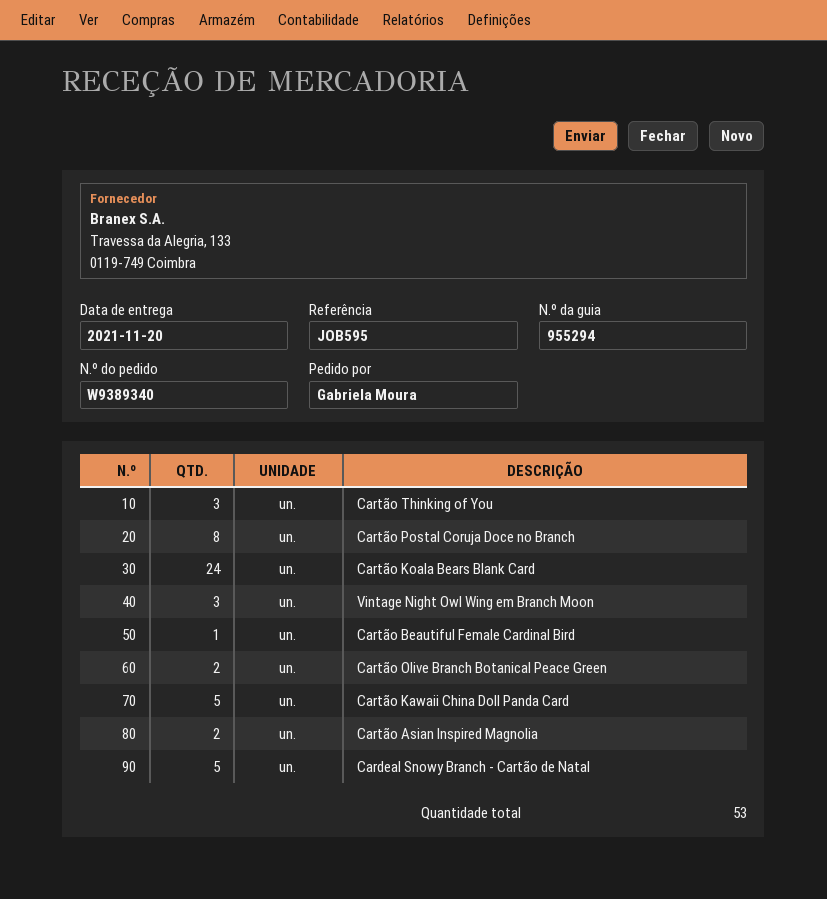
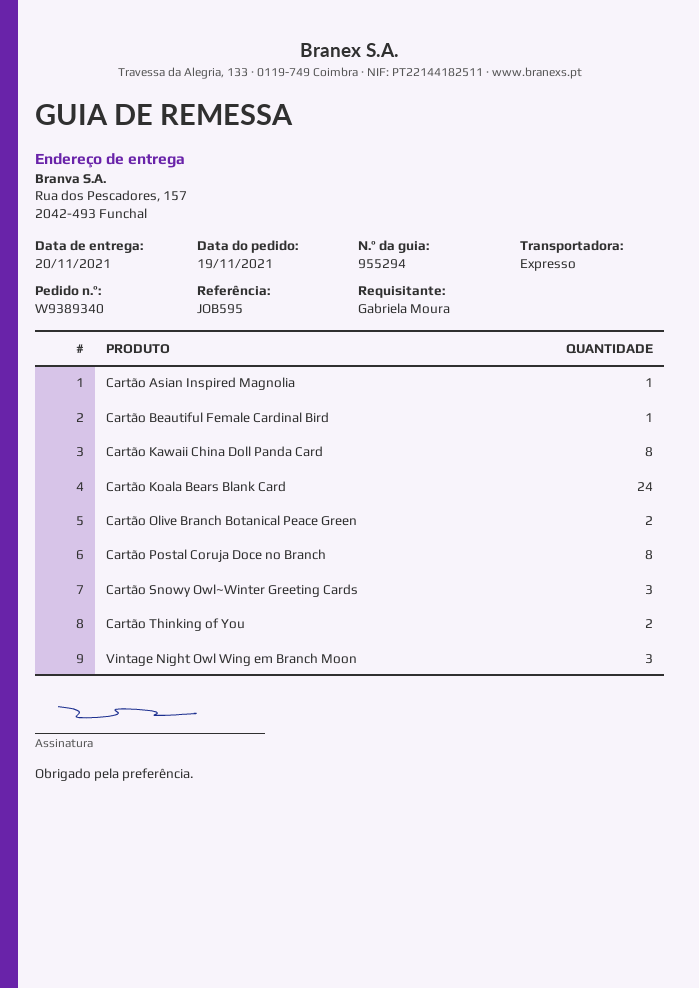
Cartão Thinking of You: 3 -> 2
Cartão Kawaii China Doll Panda Card: 5 -> 8
Cartão Asian Inspired Magnolia: 2 -> 1
Cardeal Snowy Branch - Cartão de Natal: 5 -> none
Cartão Snowy Owl~Winter Greeting Cards: none -> 3

